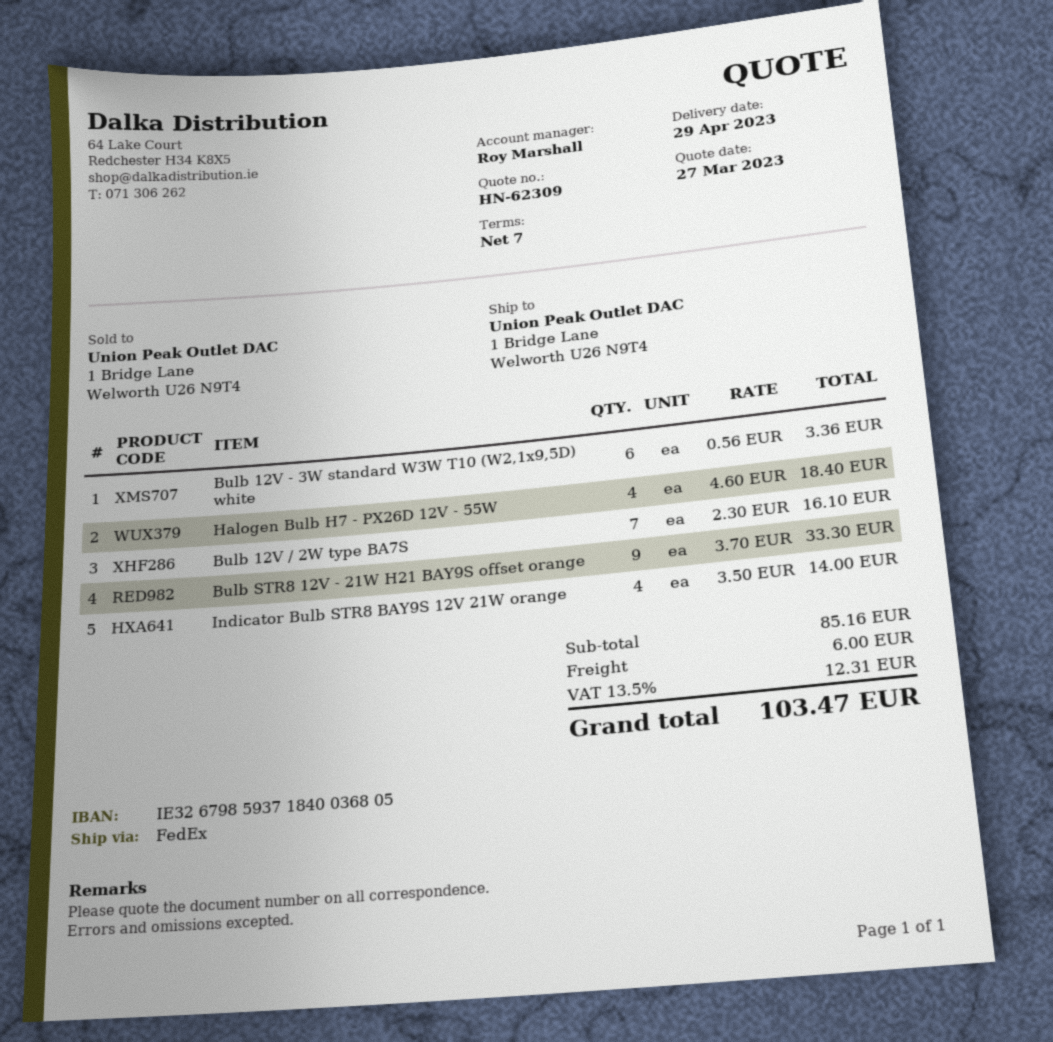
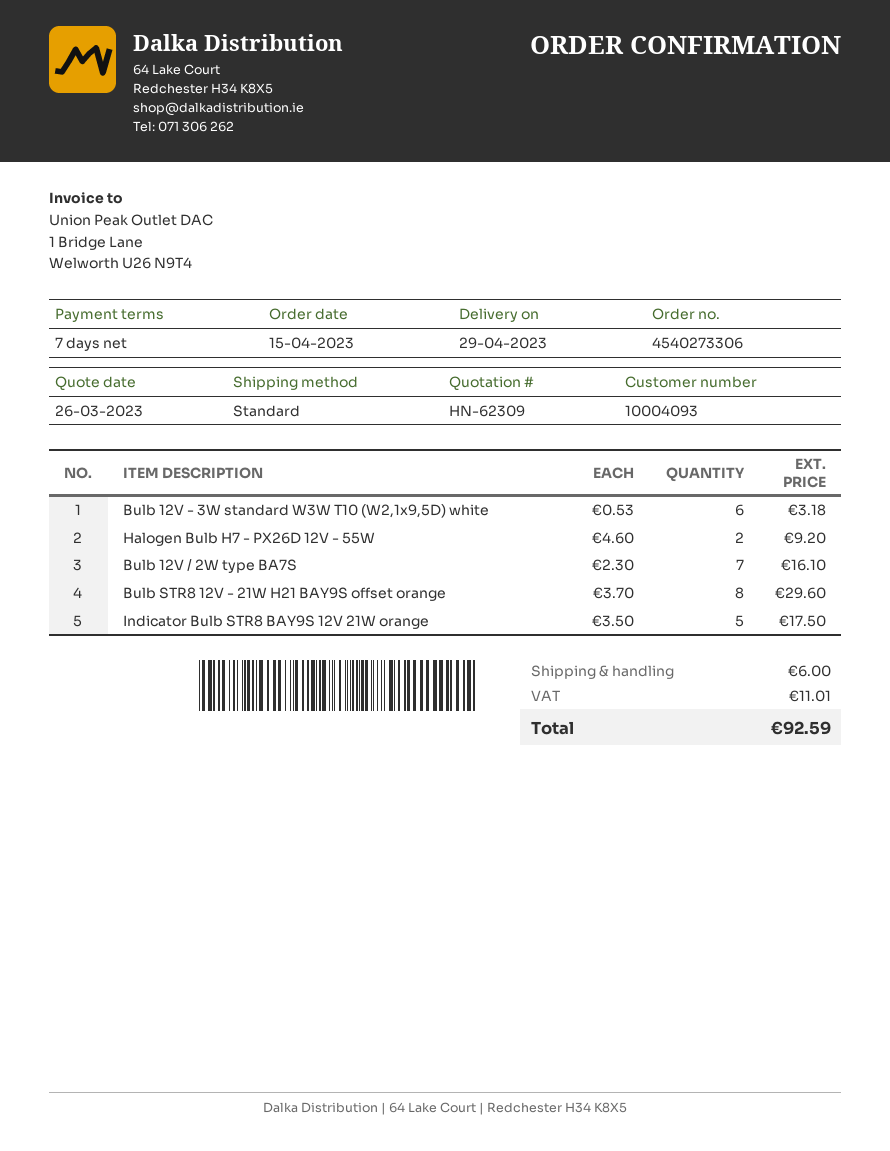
quote date: 2023-03-27 -> 2023-03-26
shipping method: FedEx -> standard
Bulb 12V - 3W standard W3W T10 (W2,1x9,5D) white: 6 x 0.56 = 3.36 -> 6 x 0.53 = 3.18
Halogen Bulb H7 - PX26D 12V - 55W: 4 x 4.60 = 18.40 -> 2 x 4.60 = 9.20
Bulb STR8 12V - 21W H21 BAY9S offset orange: 9 x 3.70 = 33.30 -> 8 x 3.70 = 29.60
Indicator Bulb STR8 BAY9S 12V 21W orange: 4 x 3.50 = 14.00 -> 5 x 3.50 = 17.50
tax: 12.31 -> 11.01
total: 103.47 -> 92.59

